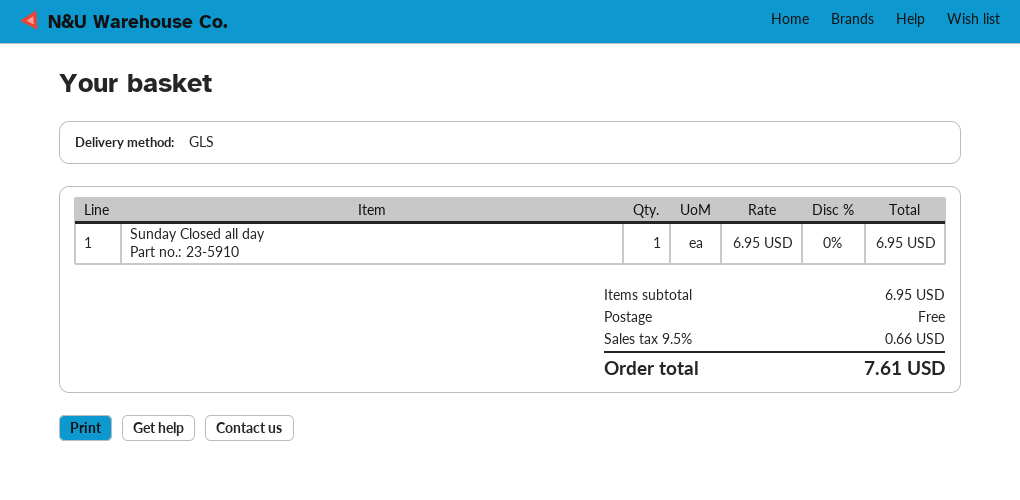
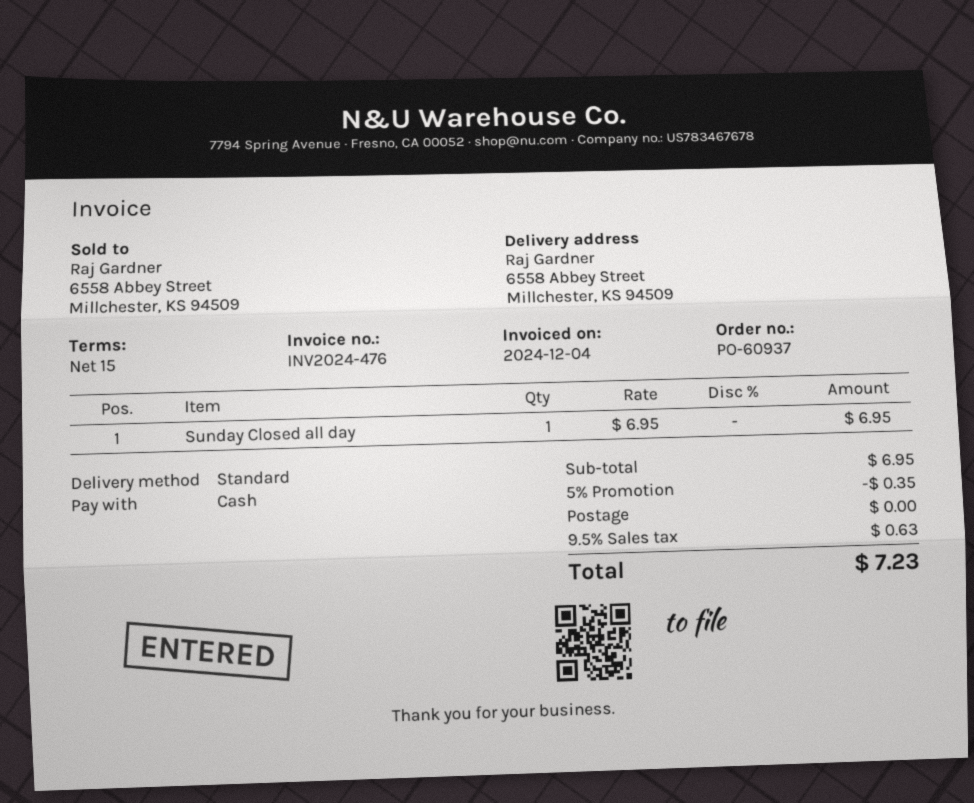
shipping method: GLS -> standard
discount: none -> 5% = 0.35
tax: 9.5% = 0.66 -> 9.5% = 0.63
total: 7.61 -> 7.23

